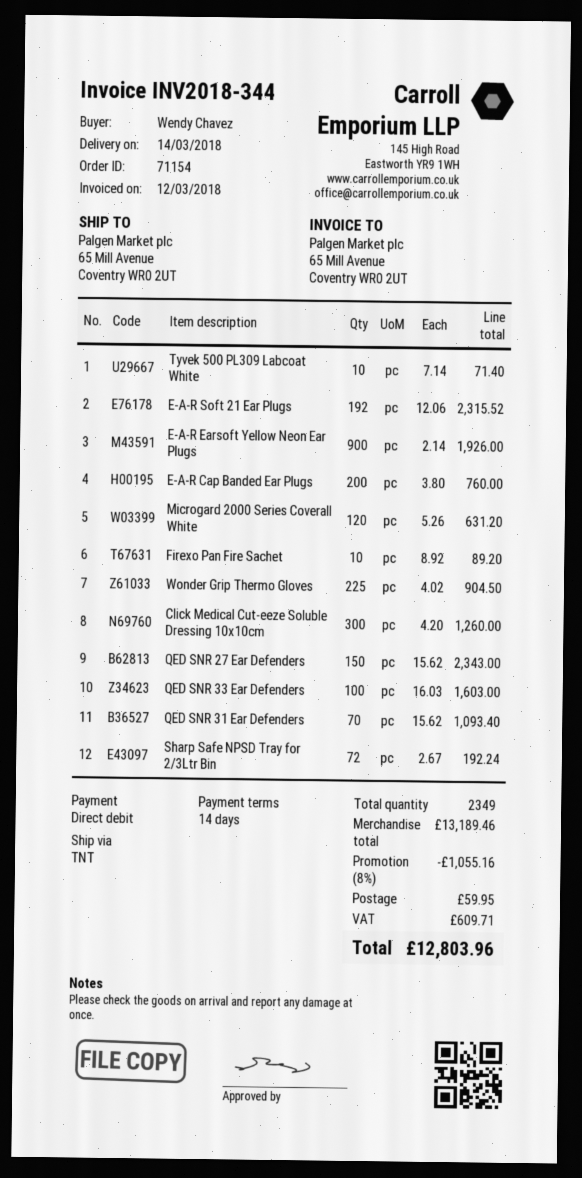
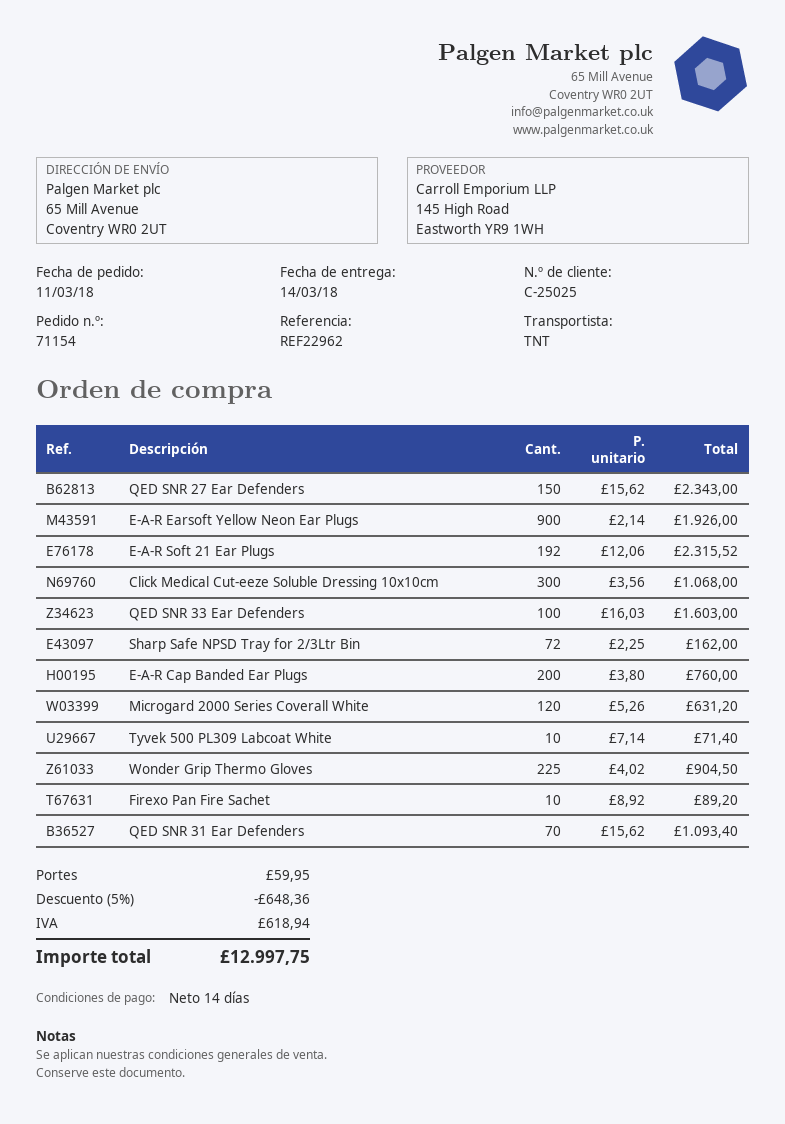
Click Medical Cut-eeze Soluble Dressing 10x10cm: 300 x 4.20 = 1260.00 -> 300 x 3.56 = 1068.00
Sharp Safe NPSD Tray for 2/3Ltr Bin: 72 x 2.67 = 192.24 -> 72 x 2.25 = 162.00
discount: 8% = 1055.16 -> 5% = 648.36
tax: 609.71 -> 618.94
total: 12803.96 -> 12997.75

